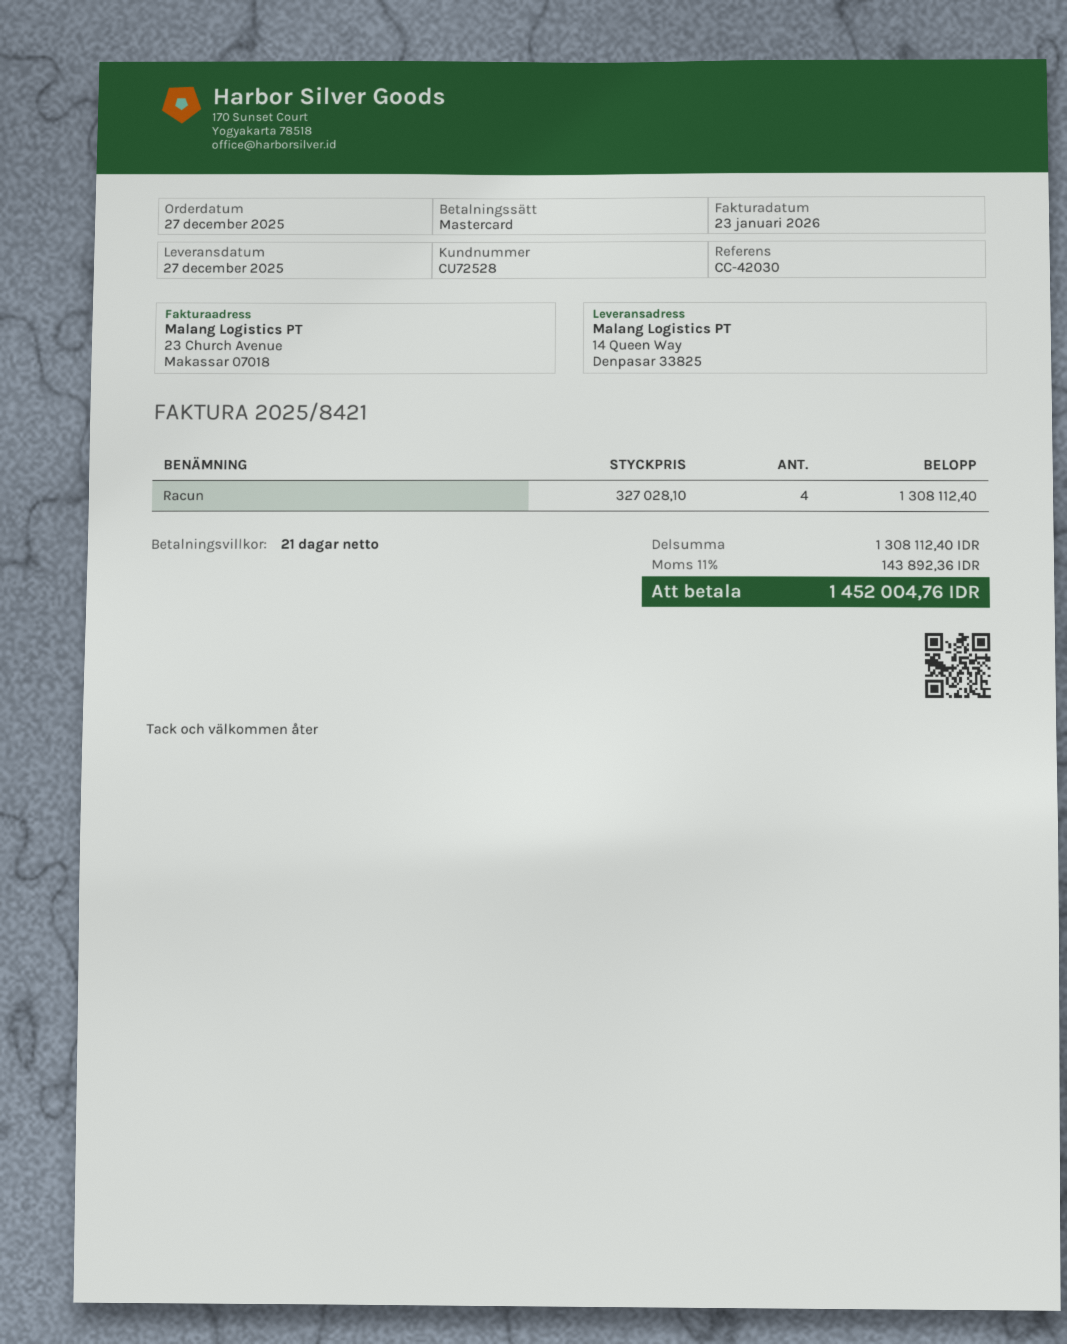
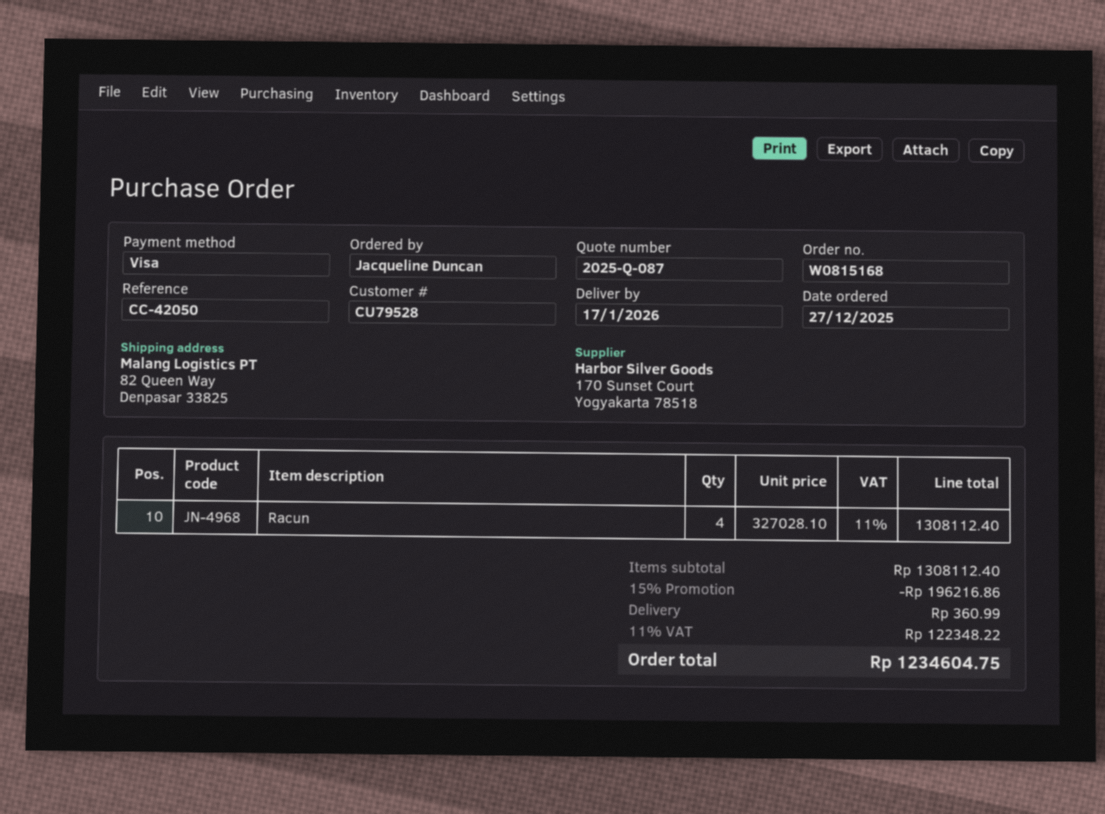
delivery date: 2025-12-27 -> 2026-01-17
customer number: CU72528 -> CU79528
reference: CC-42030 -> CC-42050
payment method: Mastercard -> Visa
ship to: 14 Queen Way, Denpasar 33825 -> 82 Queen Way, Denpasar 33825
discount: none -> 15% = 196216.86
shipping: none -> 360.99
tax: 11% = 143892.36 -> 11% = 122348.22
total: 1452004.76 -> 1234604.75

